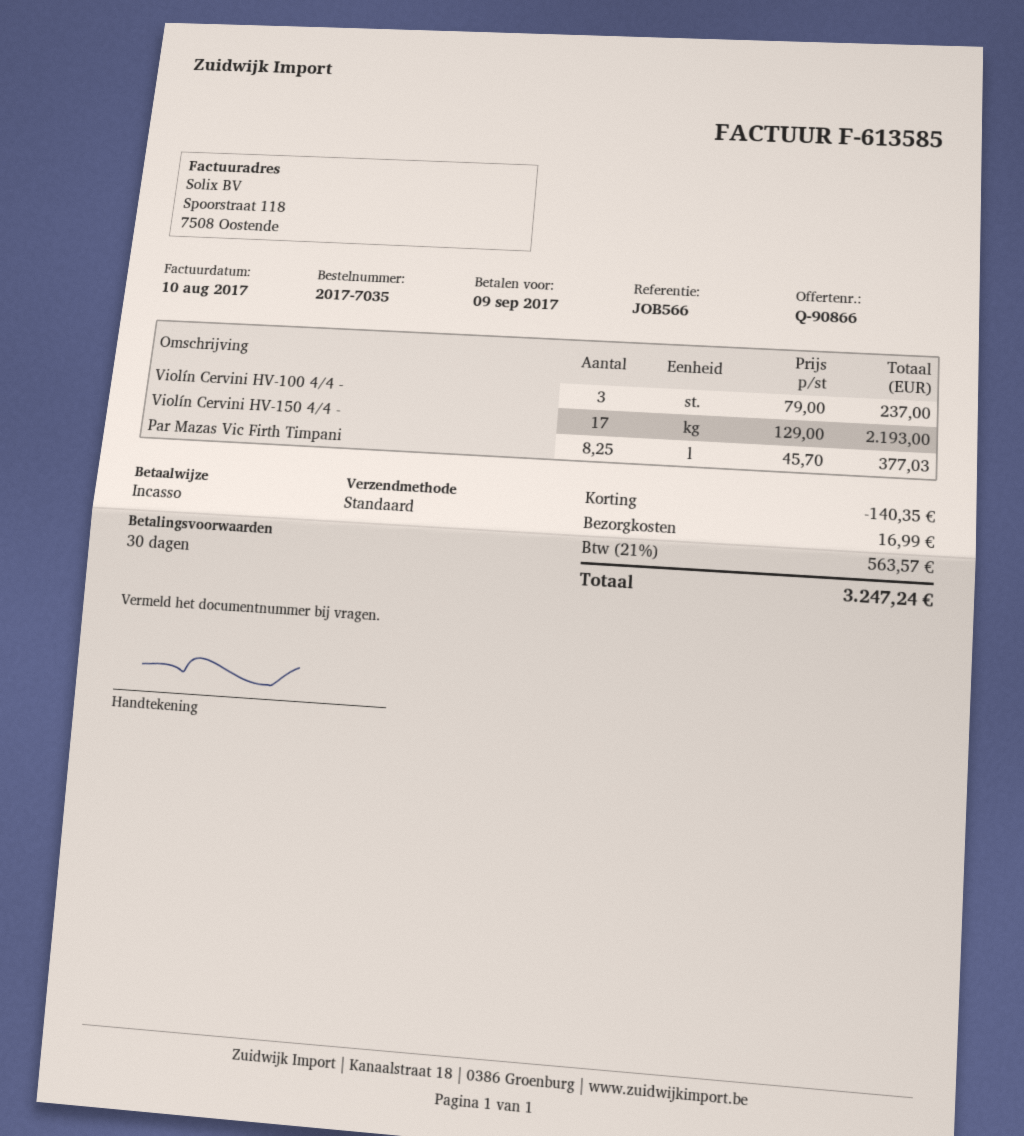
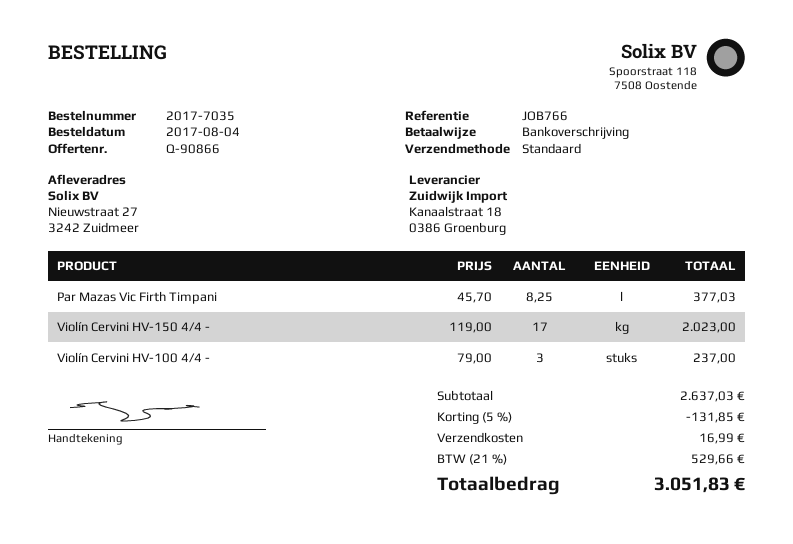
reference: JOB566 -> JOB766
payment method: direct debit -> bank transfer
Violín Cervini HV-150 4/4 -: 17 x 129.00 = 2193.00 -> 17 x 119.00 = 2023.00
discount: 140.35 -> 131.85
tax: 21% = 563.57 -> 21% = 529.66
total: 3247.24 -> 3051.83

